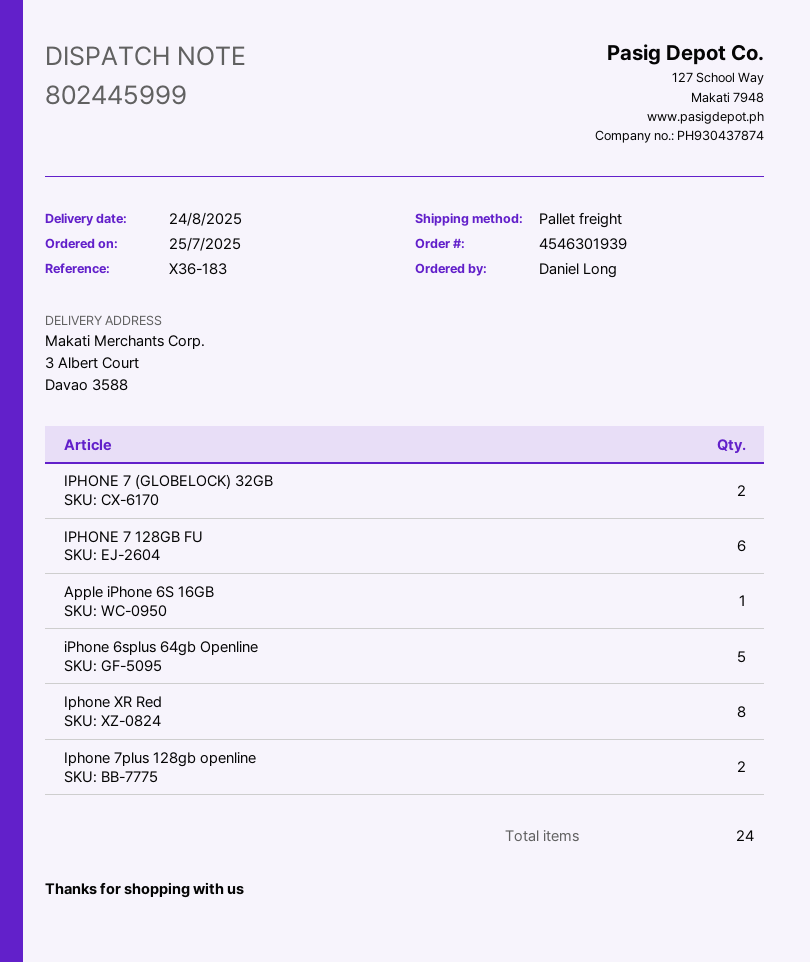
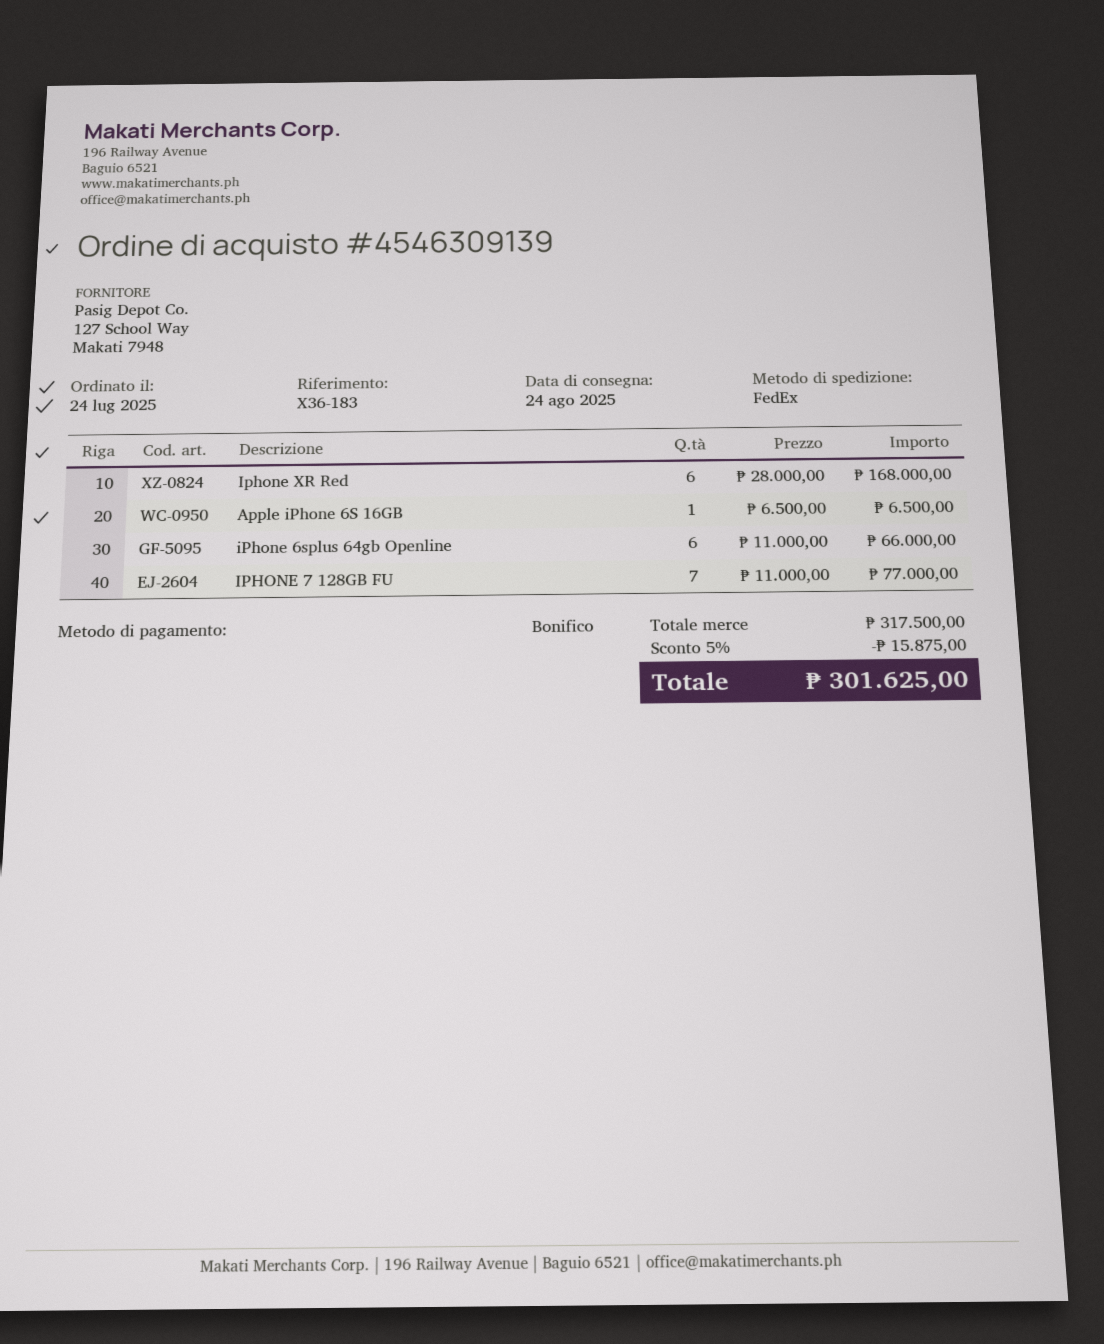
order number: 4546301939 -> 4546309139
order date: 2025-07-25 -> 2025-07-24
shipping method: pallet freight -> FedEx
IPHONE 7 (GLOBELOCK) 32GB: 2 -> none
IPHONE 7 128GB FU: 6 -> 7
iPhone 6splus 64gb Openline: 5 -> 6
Iphone XR Red: 8 -> 6
Iphone 7plus 128gb openline: 2 -> none

